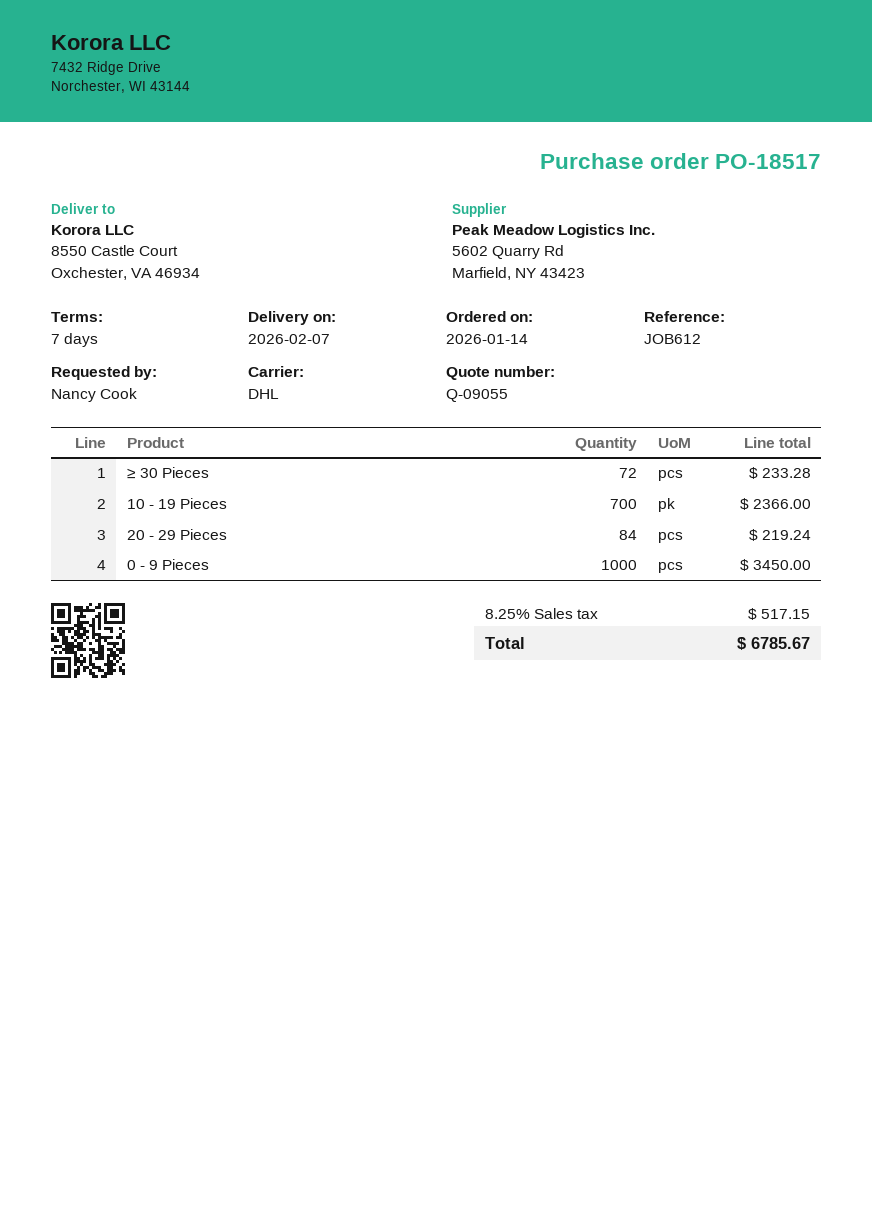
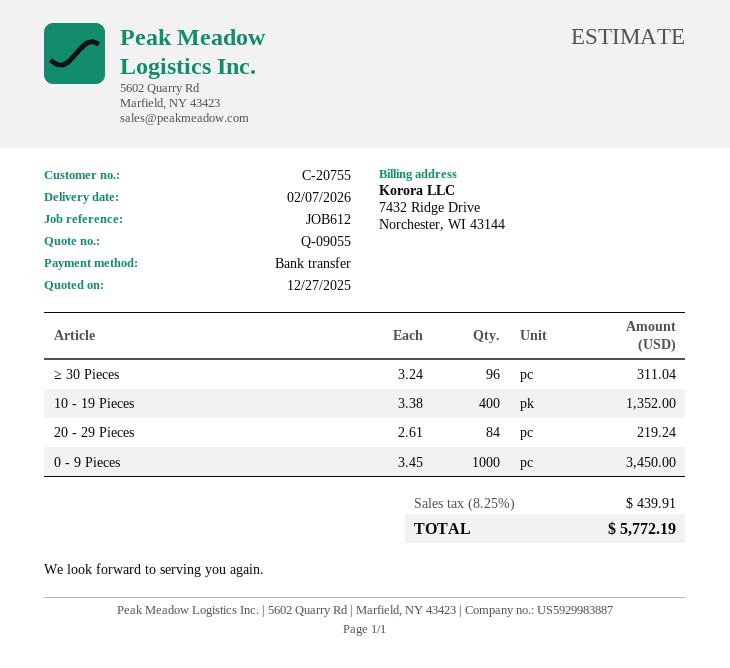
≥ 30 Pieces: 72 for 233.28 -> 96 for 311.04
10 - 19 Pieces: 700 for 2366.00 -> 400 for 1352.00
tax: 8.25% = 517.15 -> 8.25% = 439.91
total: 6785.67 -> 5772.19

